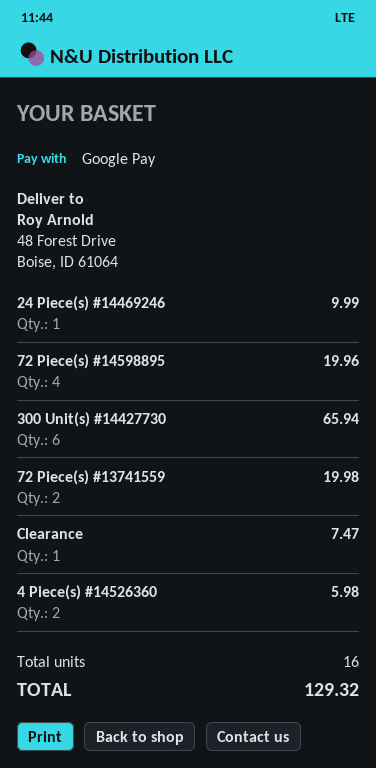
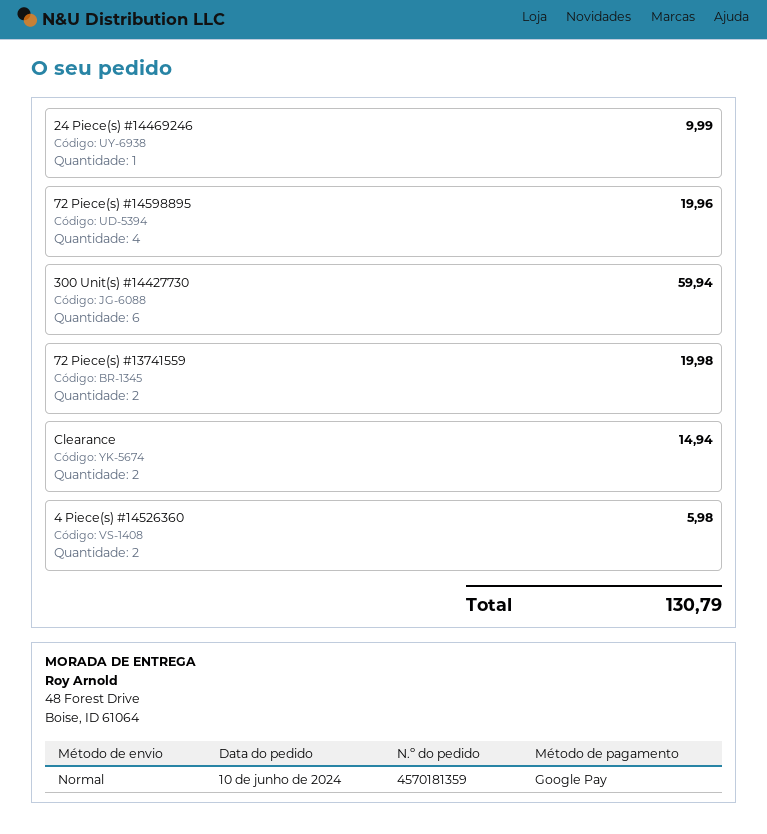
300 Unit(s) #14427730: 6 for 65.94 -> 6 for 59.94
Clearance: 1 for 7.47 -> 2 for 14.94
total: 129.32 -> 130.79

